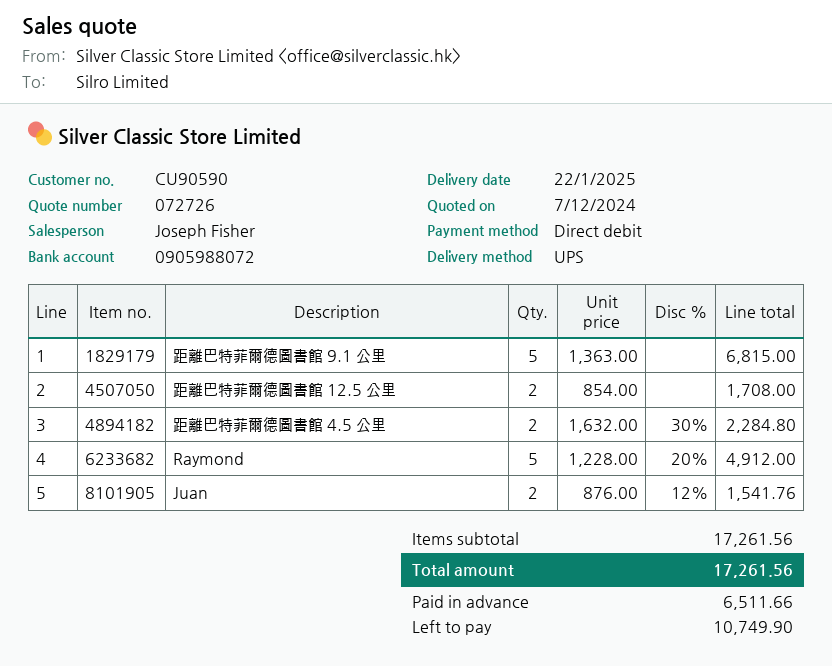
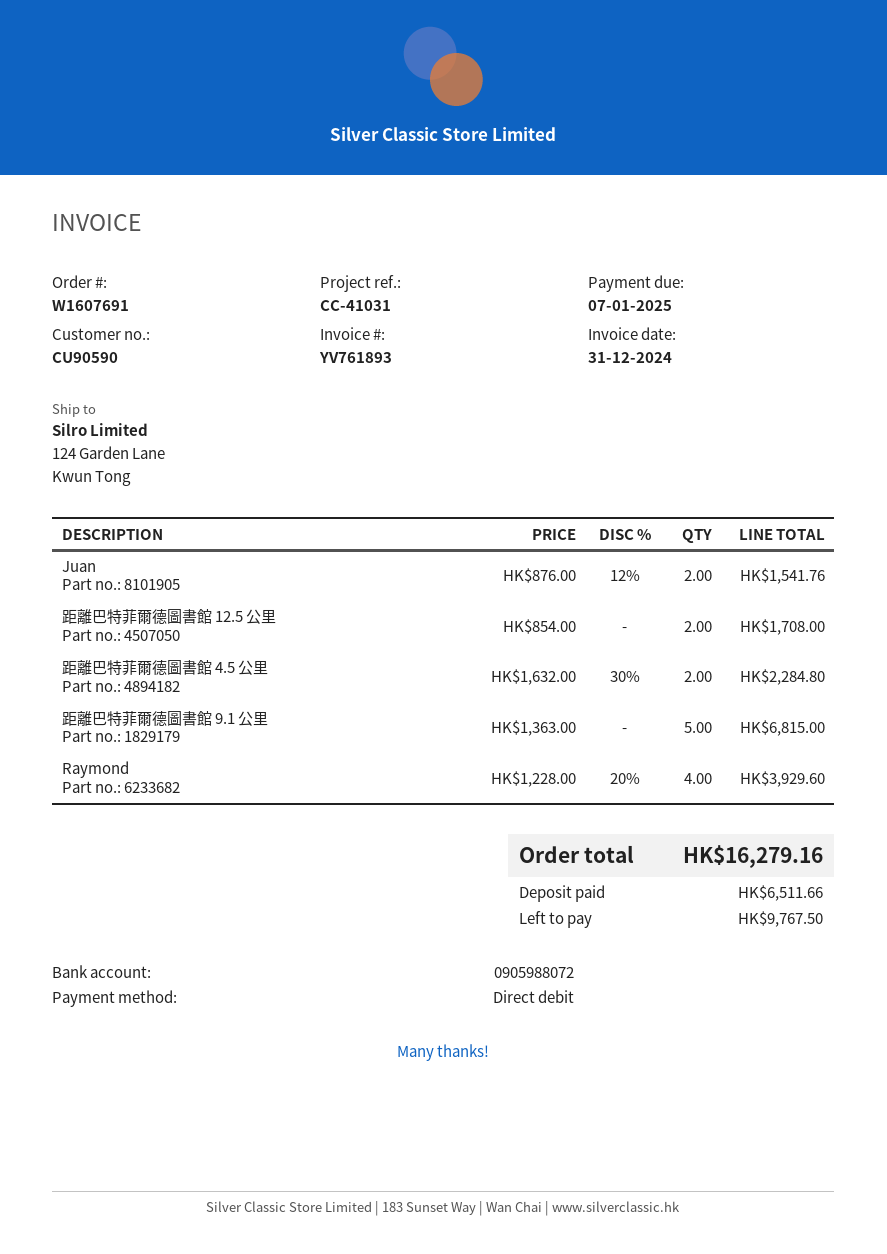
Raymond: 5 x 1228.00 - 20% = 4912.00 -> 4 x 1228.00 - 20% = 3929.60
total: 17261.56 -> 16279.16
balance: 10749.90 -> 9767.50

